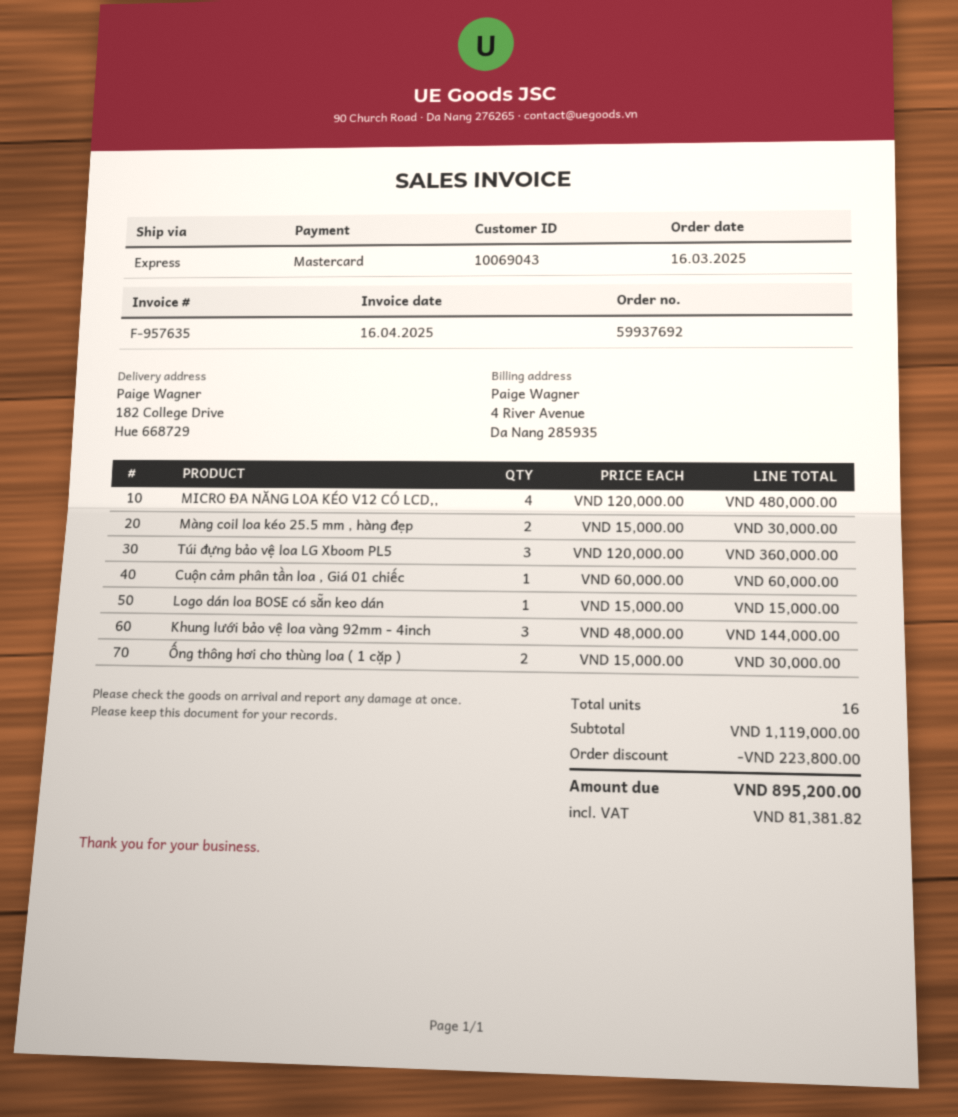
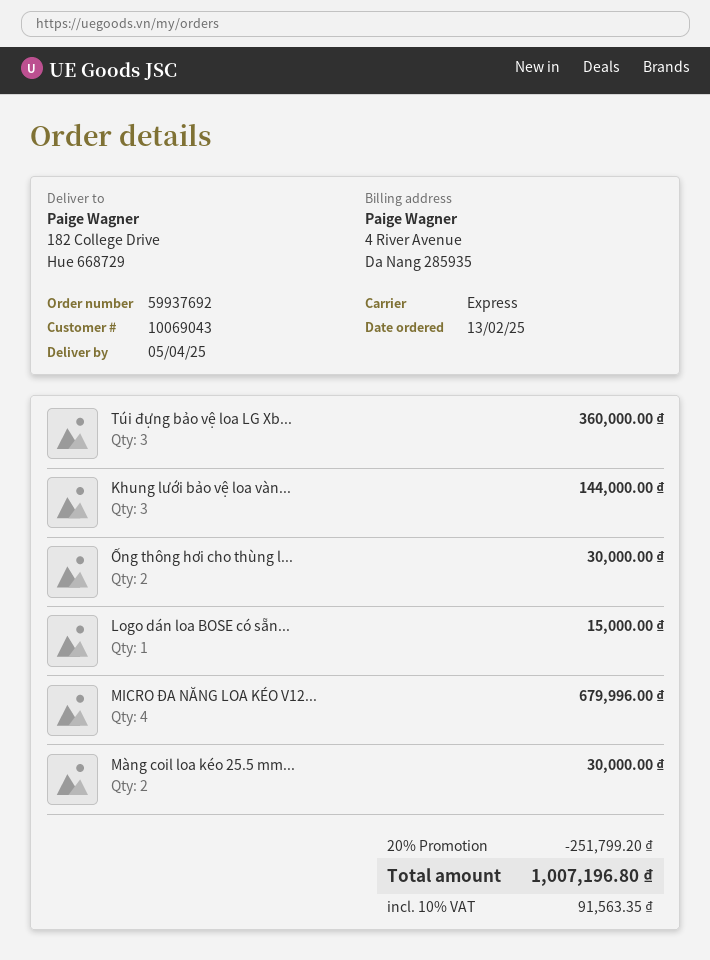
order date: 2025-03-16 -> 2025-02-13
MICRO ĐA NĂNG LOA KÉO V12 CÓ LCD,,: 4 for 480000.00 -> 4 for 679996.00
Cuộn cảm phân tần loa , Giá 01 chiếc: 1 for 60000.00 -> none
discount: 223800.00 -> 251799.20
tax: 81381.82 -> 91563.35
total: 895200.00 -> 1007196.80

